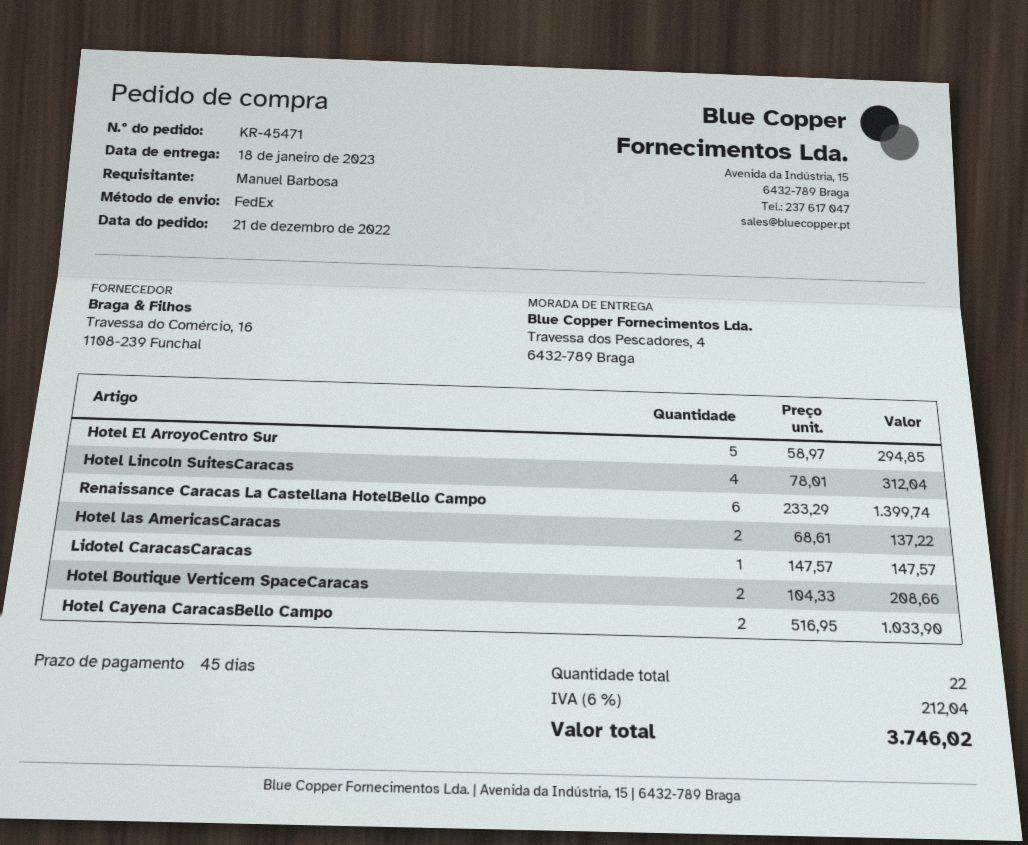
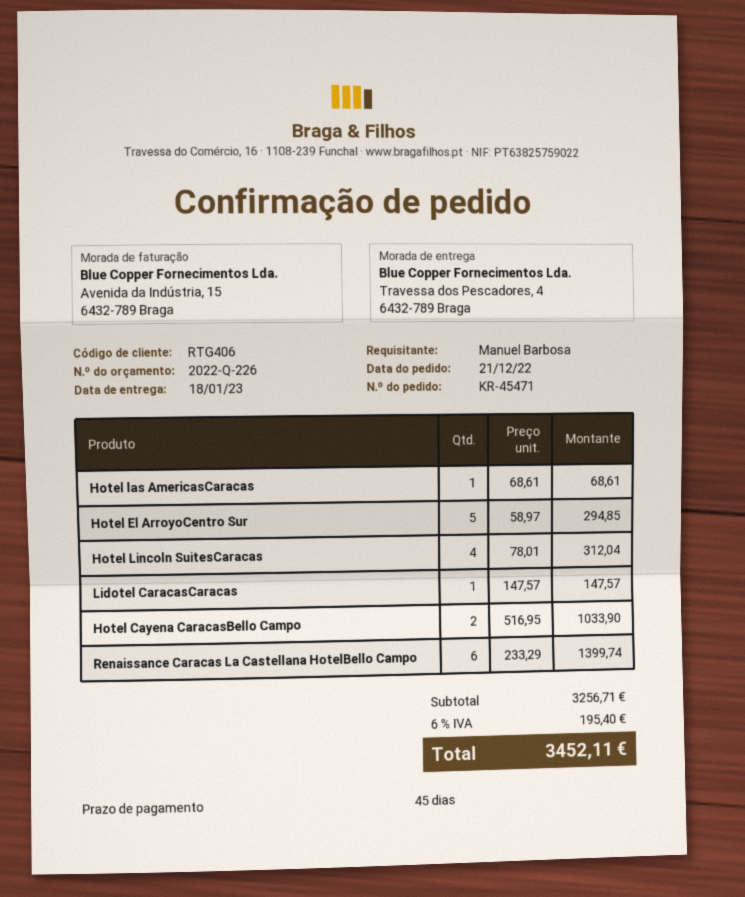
Hotel las AmericasCaracas: 2 x 68.61 = 137.22 -> 1 x 68.61 = 68.61
Hotel Boutique Verticem SpaceCaracas: 2 x 104.33 = 208.66 -> none
tax: 6% = 212.04 -> 6% = 195.40
total: 3746.02 -> 3452.11

